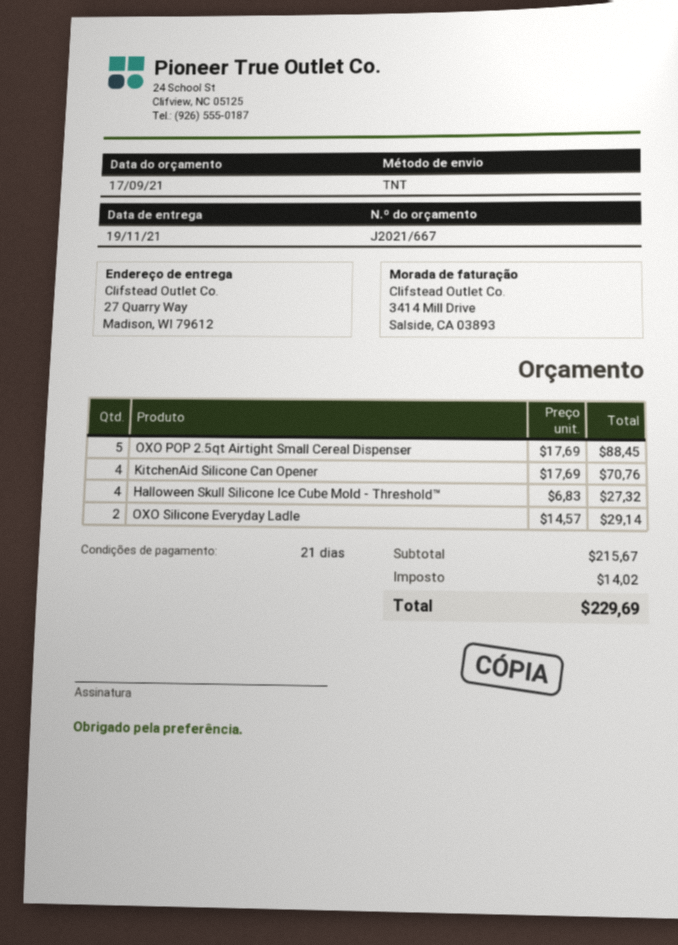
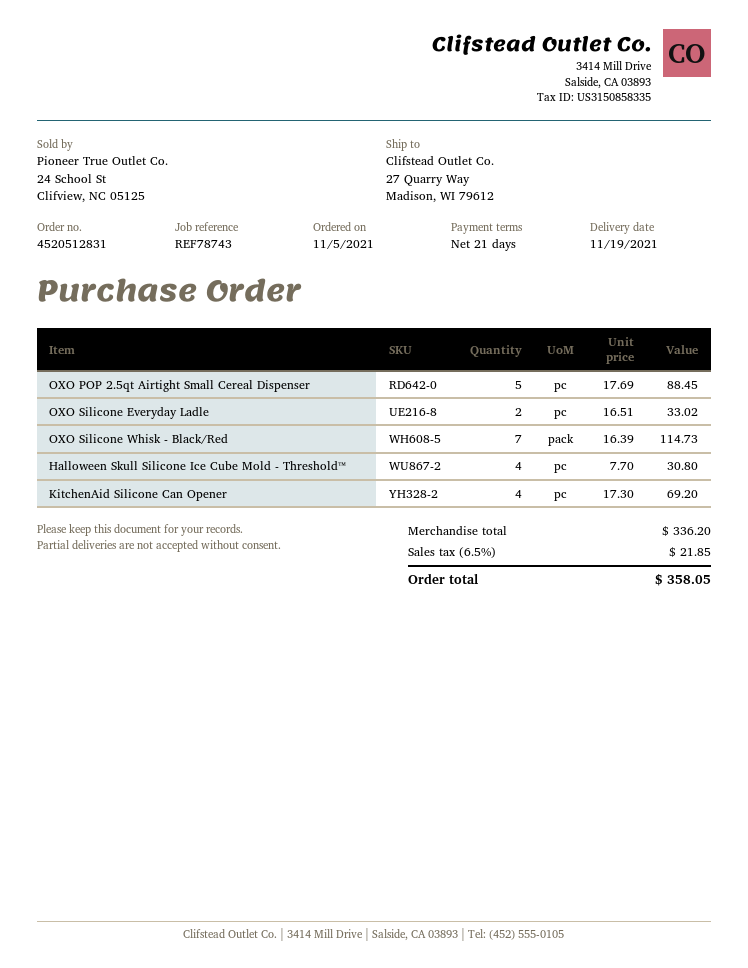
KitchenAid Silicone Can Opener: 4 x 17.69 = 70.76 -> 4 x 17.30 = 69.20
Halloween Skull Silicone Ice Cube Mold - Threshold™: 4 x 6.83 = 27.32 -> 4 x 7.70 = 30.80
OXO Silicone Everyday Ladle: 2 x 14.57 = 29.14 -> 2 x 16.51 = 33.02
OXO Silicone Whisk - Black/Red: none -> 7 x 16.39 = 114.73
subtotal: 215.67 -> 336.20
tax: 14.02 -> 21.85
total: 229.69 -> 358.05

